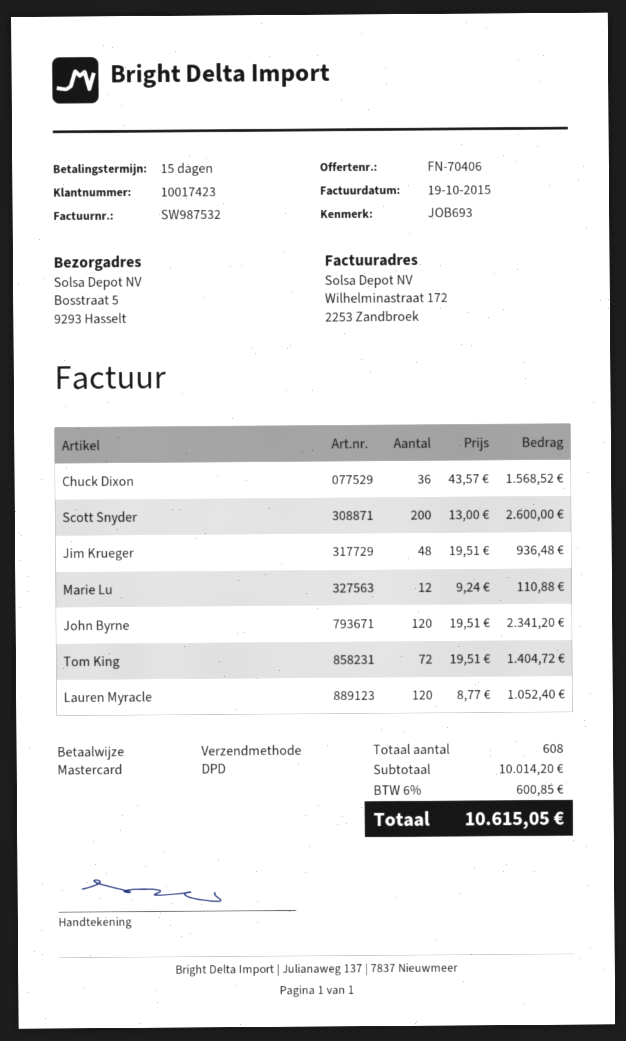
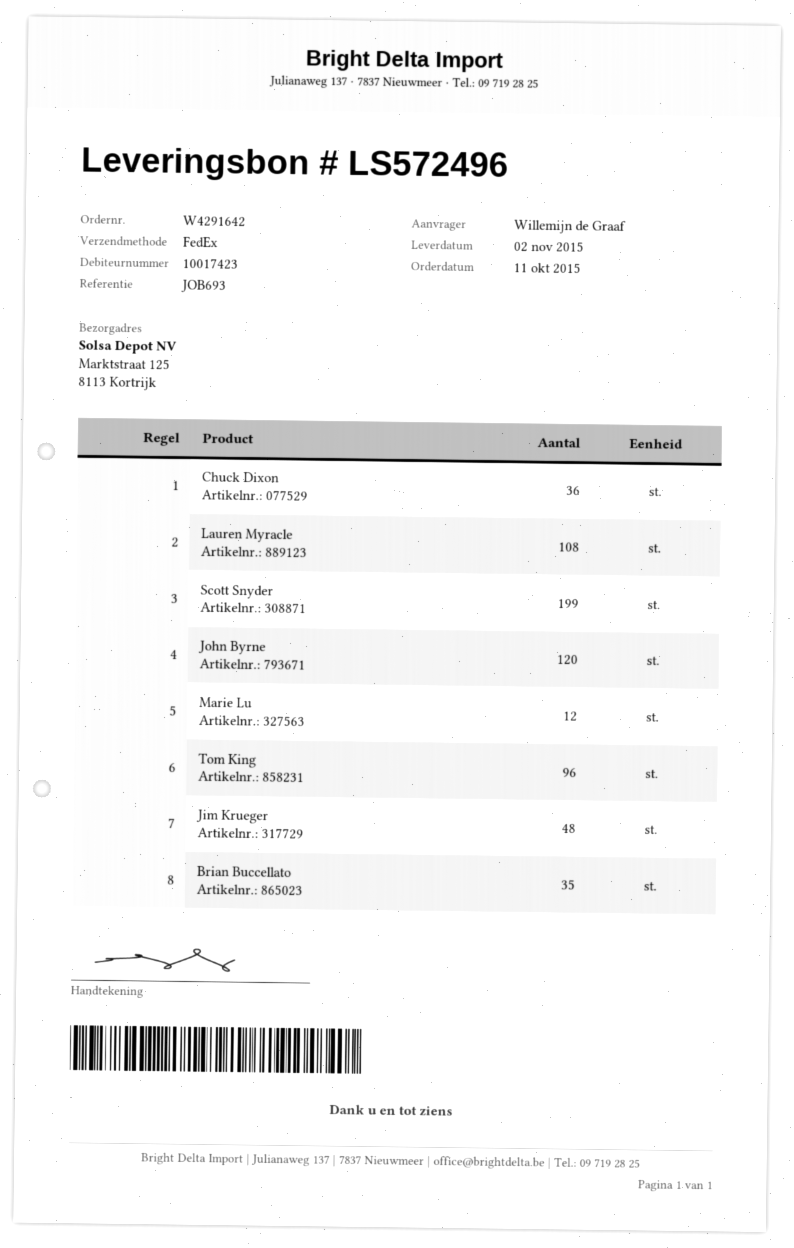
shipping method: DPD -> FedEx
ship to: Bosstraat 5, 9293 Hasselt -> Marktstraat 125, 8113 Kortrijk
Scott Snyder: 200 -> 199
Tom King: 72 -> 96
Lauren Myracle: 120 -> 108
Brian Buccellato: none -> 35

